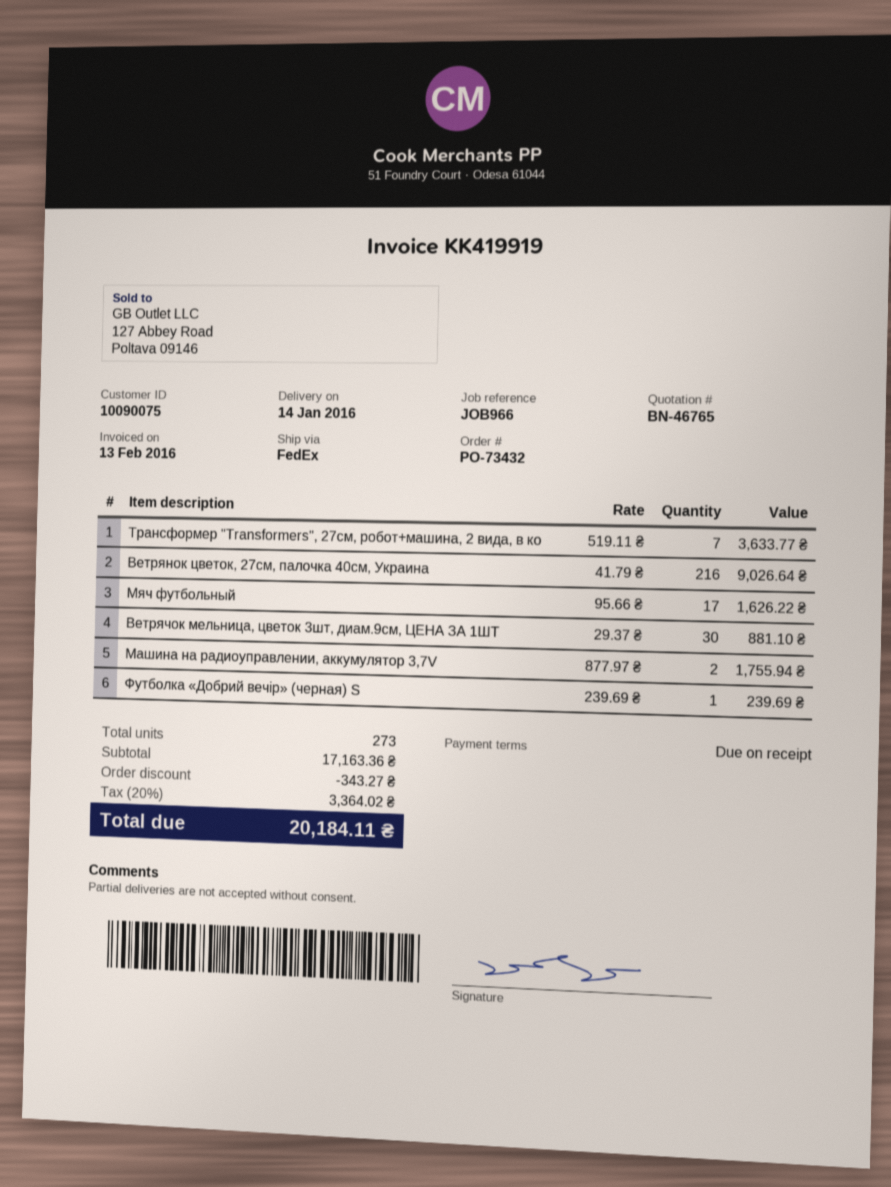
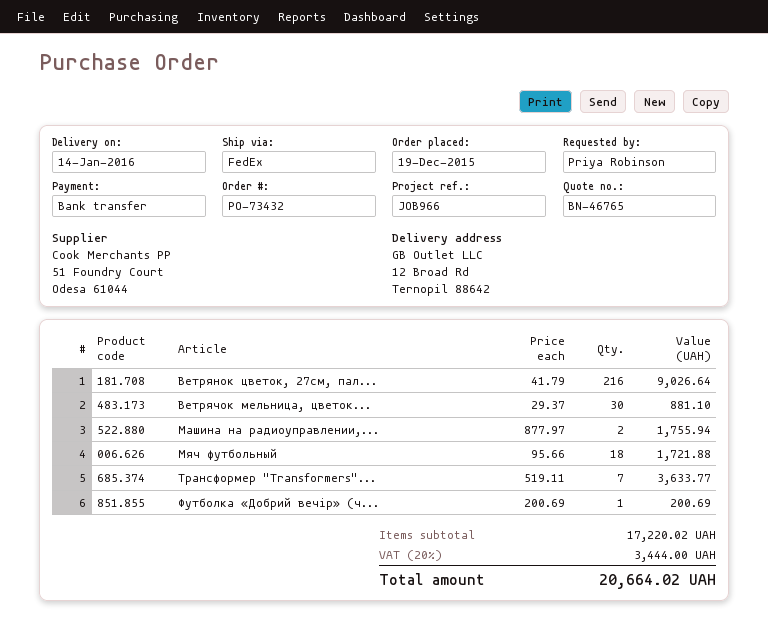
Мяч футбольный: 17 x 95.66 = 1626.22 -> 18 x 95.66 = 1721.88
Футболка «Добрий вечір» (черная) S: 1 x 239.69 = 239.69 -> 1 x 200.69 = 200.69
subtotal: 17163.36 -> 17220.02
discount: 343.27 -> none
tax: 20% = 3364.02 -> 20% = 3444.00
total: 20184.11 -> 20664.02

